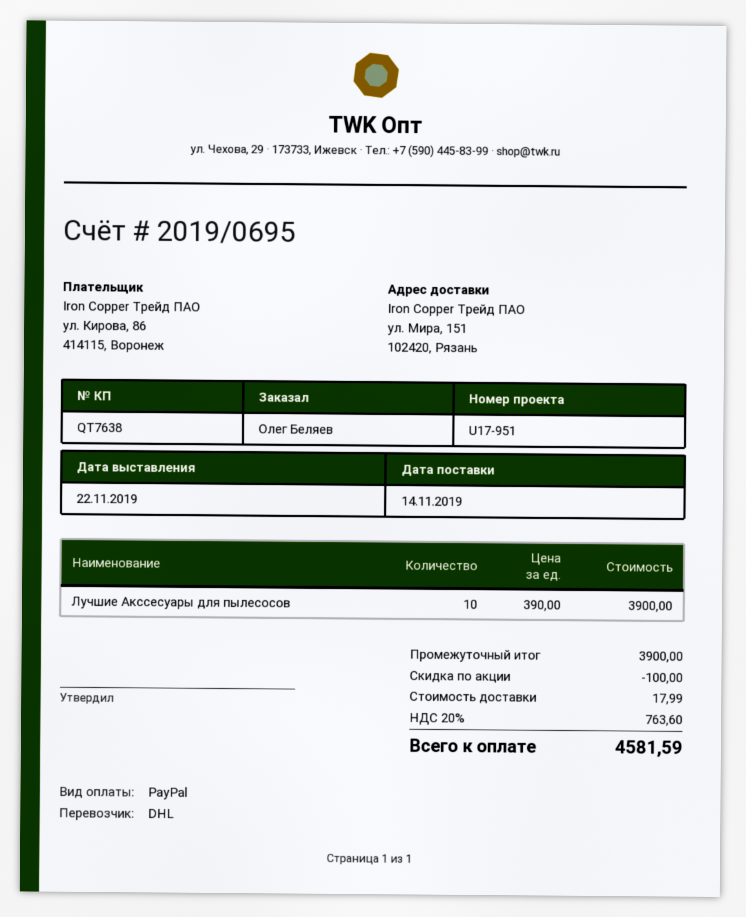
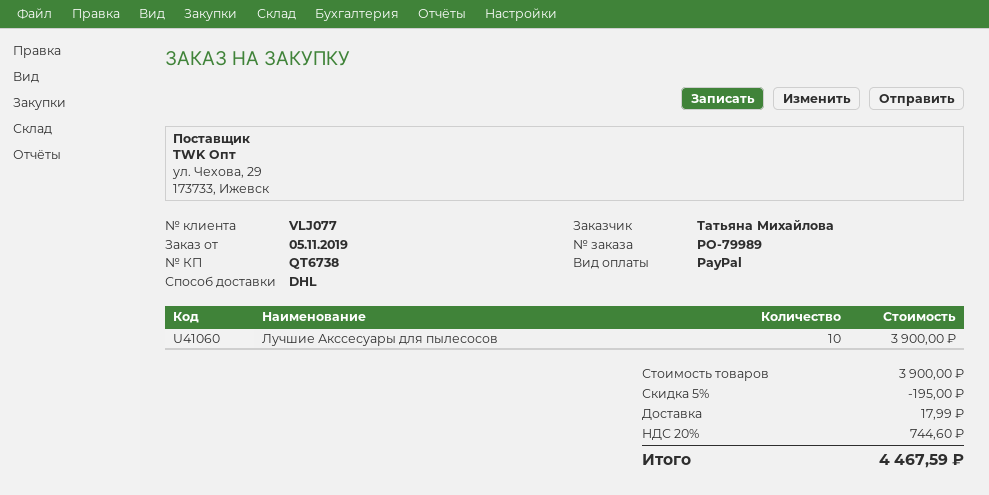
quote number: QT7638 -> QT6738
ordered by: Олег Беляев -> Татьяна Михайлова
discount: 100.00 -> 195.00
tax: 20% = 763.60 -> 20% = 744.60
total: 4581.59 -> 4467.59

